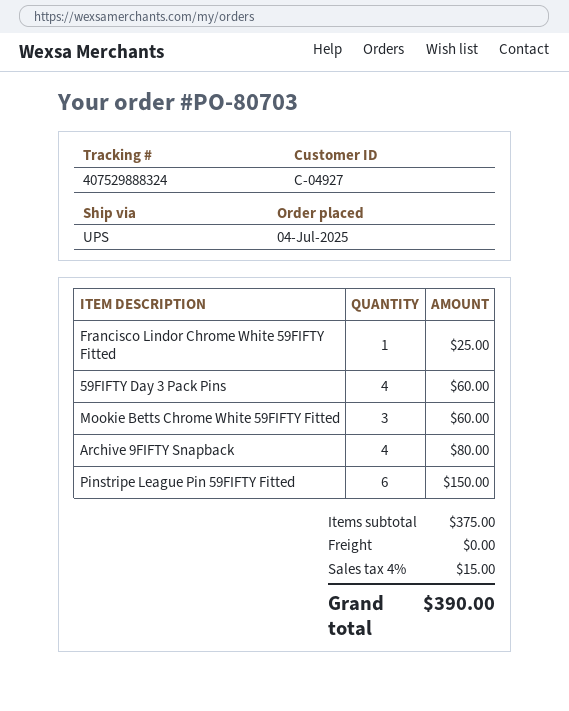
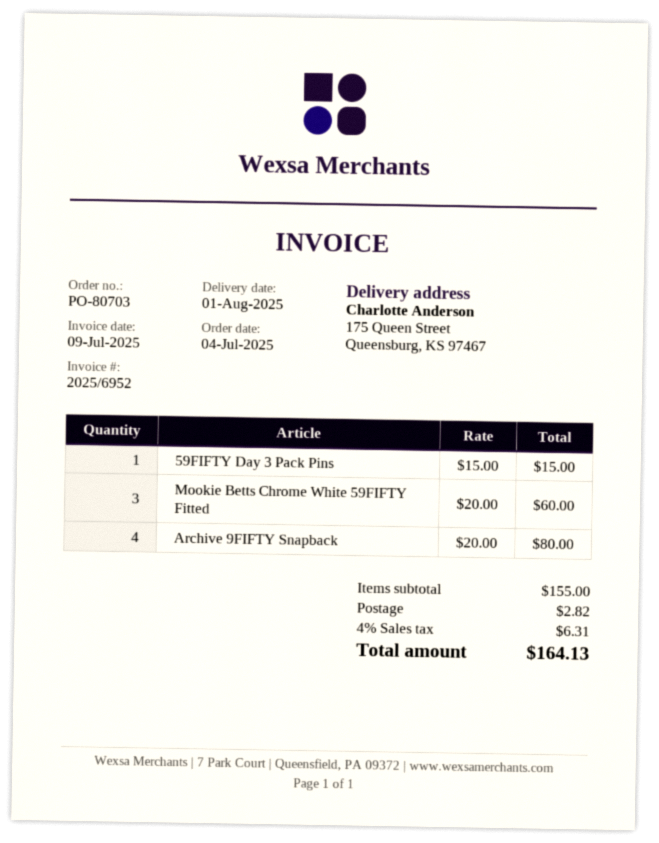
Francisco Lindor Chrome White 59FIFTY Fitted: 1 for 25.00 -> none
59FIFTY Day 3 Pack Pins: 4 for 60.00 -> 1 for 15.00
Pinstripe League Pin 59FIFTY Fitted: 6 for 150.00 -> none
subtotal: 375.00 -> 155.00
shipping: 0.00 -> 2.82
tax: 4% = 15.00 -> 4% = 6.31
total: 390.00 -> 164.13

